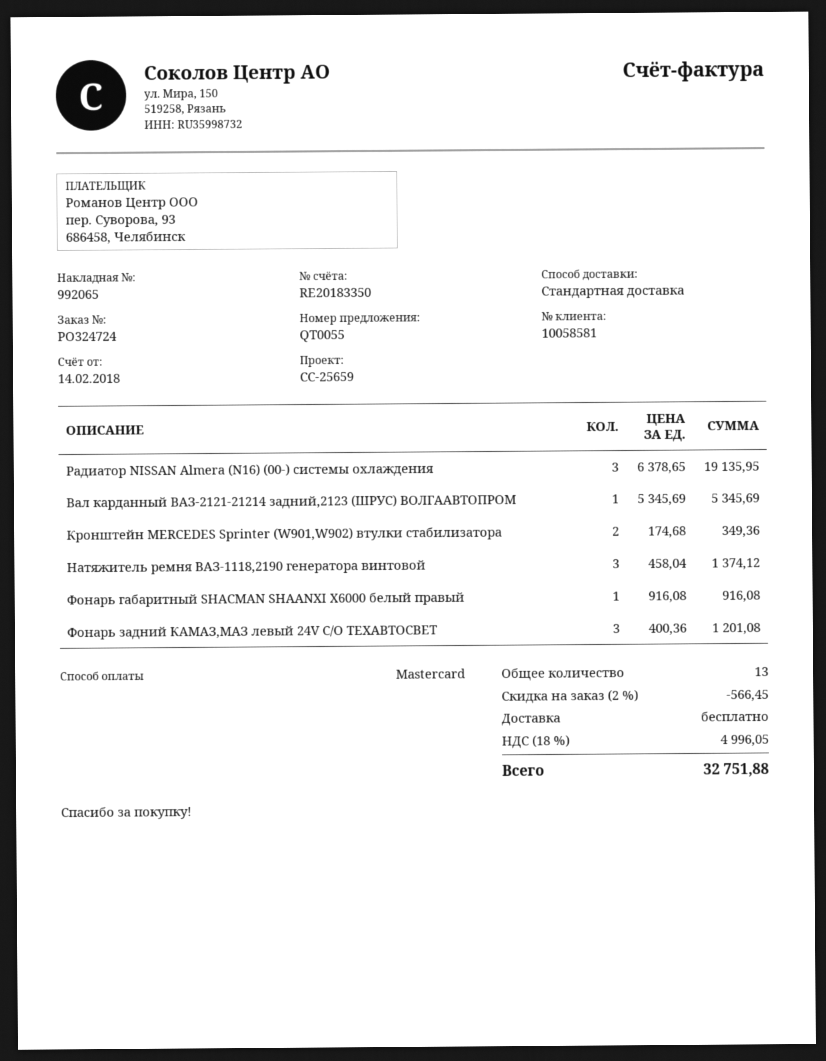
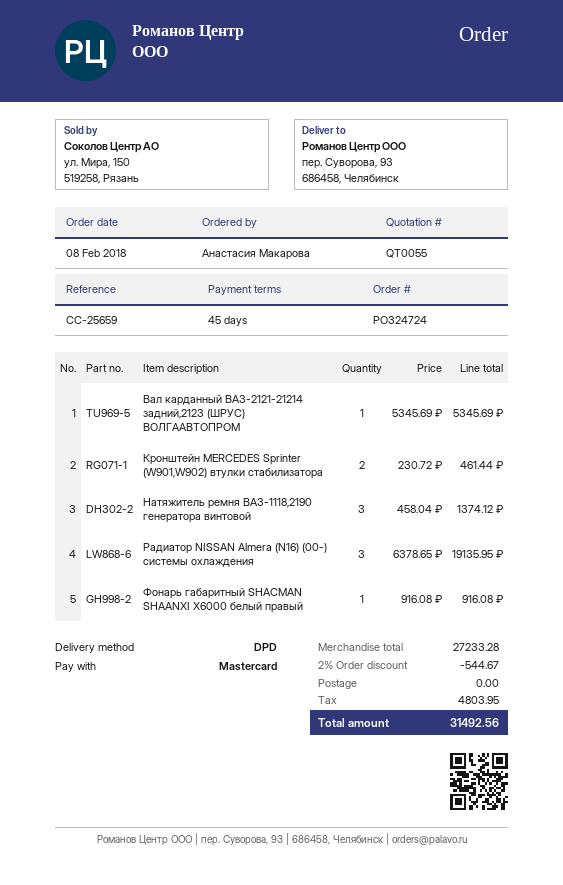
shipping method: standard -> DPD
Кронштейн MERCEDES Sprinter (W901,W902) втулки стабилизатора: 2 x 174.68 = 349.36 -> 2 x 230.72 = 461.44
Фонарь задний КАМАЗ,МАЗ левый 24V С/О ТЕХАВТОСВЕТ: 3 x 400.36 = 1201.08 -> none
discount: 2% = 566.45 -> 2% = 544.67
tax: 4996.05 -> 4803.95
total: 32751.88 -> 31492.56

